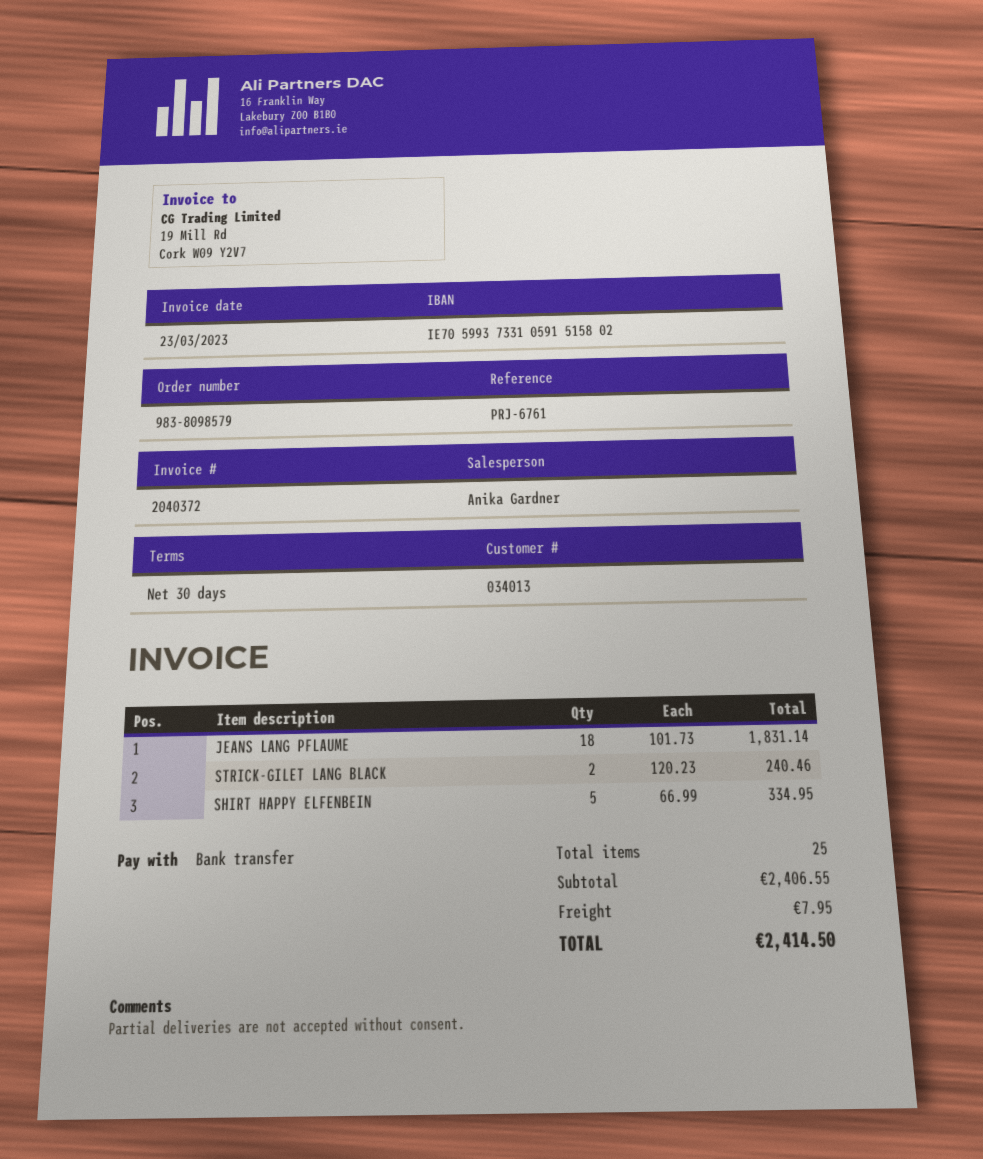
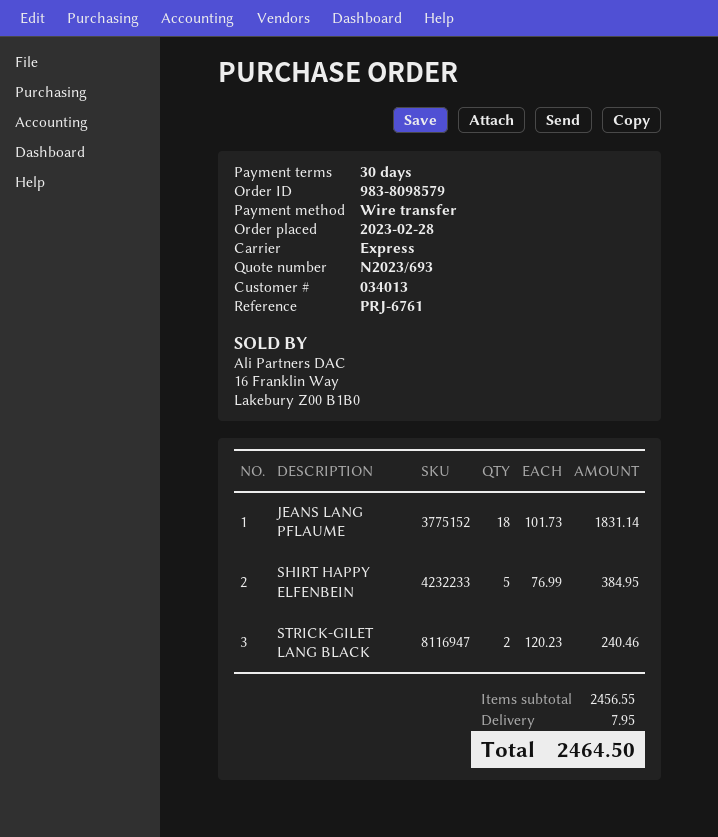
SHIRT HAPPY ELFENBEIN: 5 x 66.99 = 334.95 -> 5 x 76.99 = 384.95
subtotal: 2406.55 -> 2456.55
total: 2414.50 -> 2464.50

